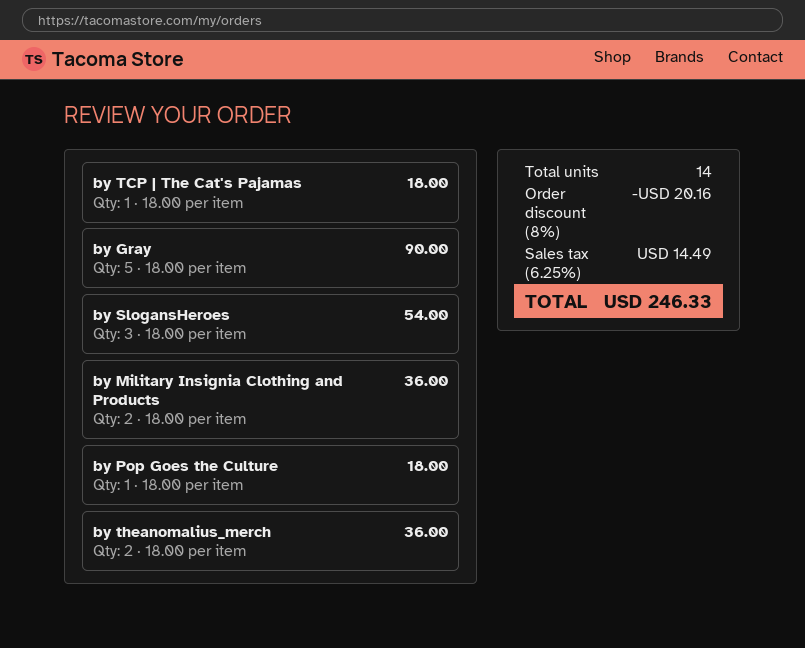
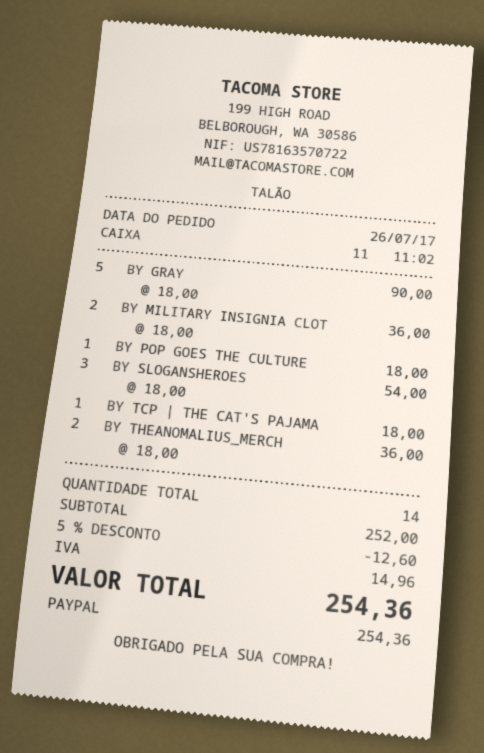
discount: 8% = 20.16 -> 5% = 12.60
tax: 14.49 -> 14.96
total: 246.33 -> 254.36

